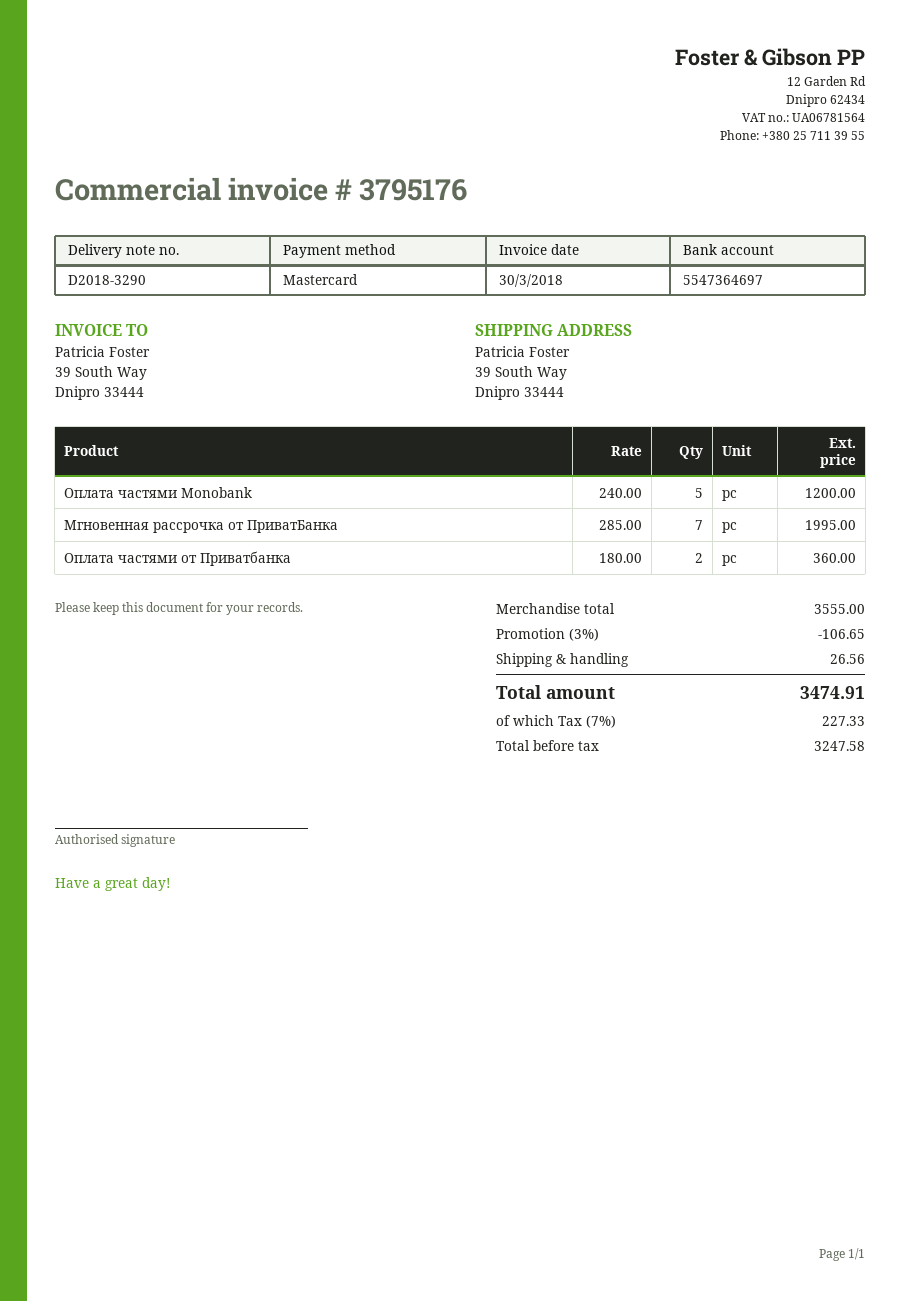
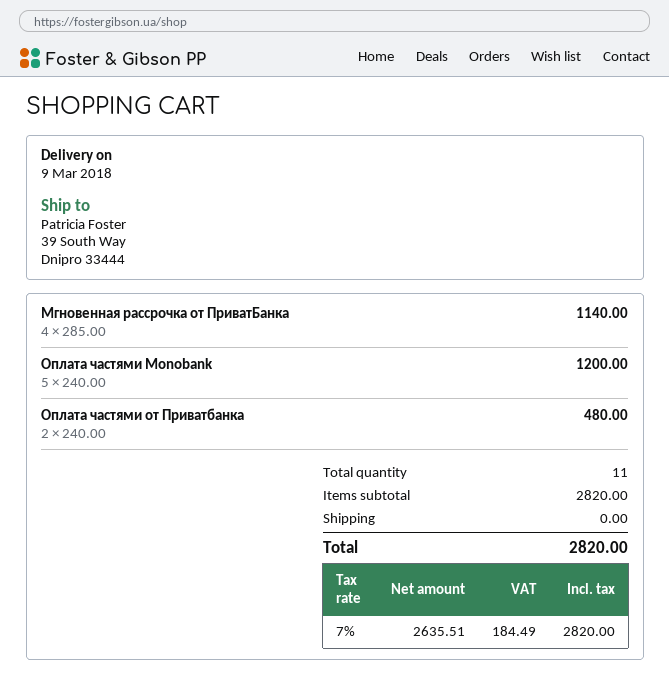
Мгновенная рассрочка от ПриватБанка: 7 x 285.00 = 1995.00 -> 4 x 285.00 = 1140.00
Оплата частями от Приватбанка: 2 x 180.00 = 360.00 -> 2 x 240.00 = 480.00
subtotal: 3555.00 -> 2820.00
discount: 3% = 106.65 -> none
shipping: 26.56 -> 0.00
net: 3247.58 -> 2635.51
tax: 7% = 227.33 -> 7% = 184.49
total: 3474.91 -> 2820.00

